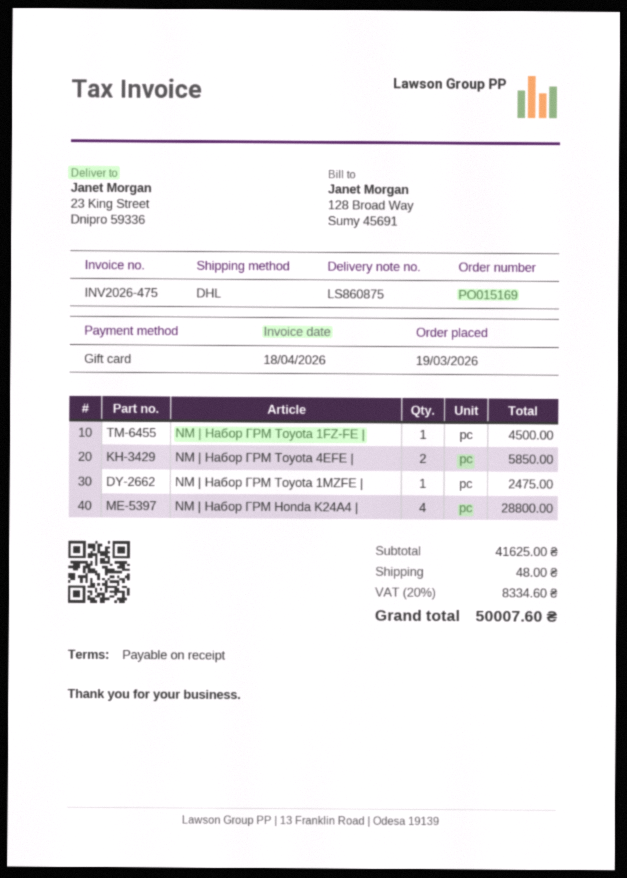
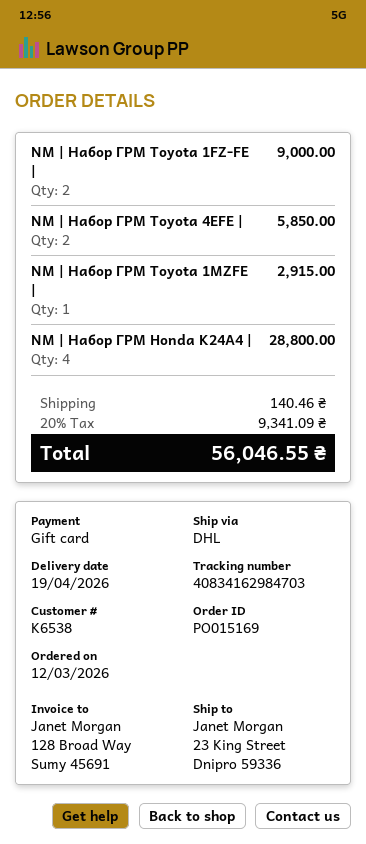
order date: 2026-03-19 -> 2026-03-12
NM | Набор ГРМ Toyota 1FZ-FE |: 1 for 4500.00 -> 2 for 9000.00
NM | Набор ГРМ Toyota 1MZFE |: 1 for 2475.00 -> 1 for 2915.00
shipping: 48.00 -> 140.46
tax: 20% = 8334.60 -> 20% = 9341.09
total: 50007.60 -> 56046.55

